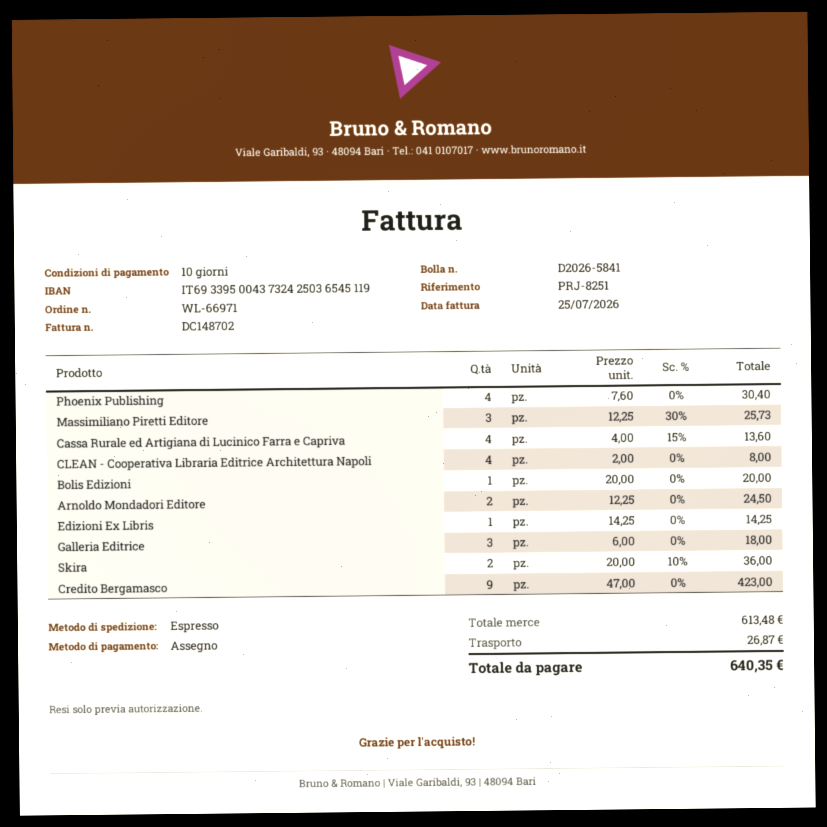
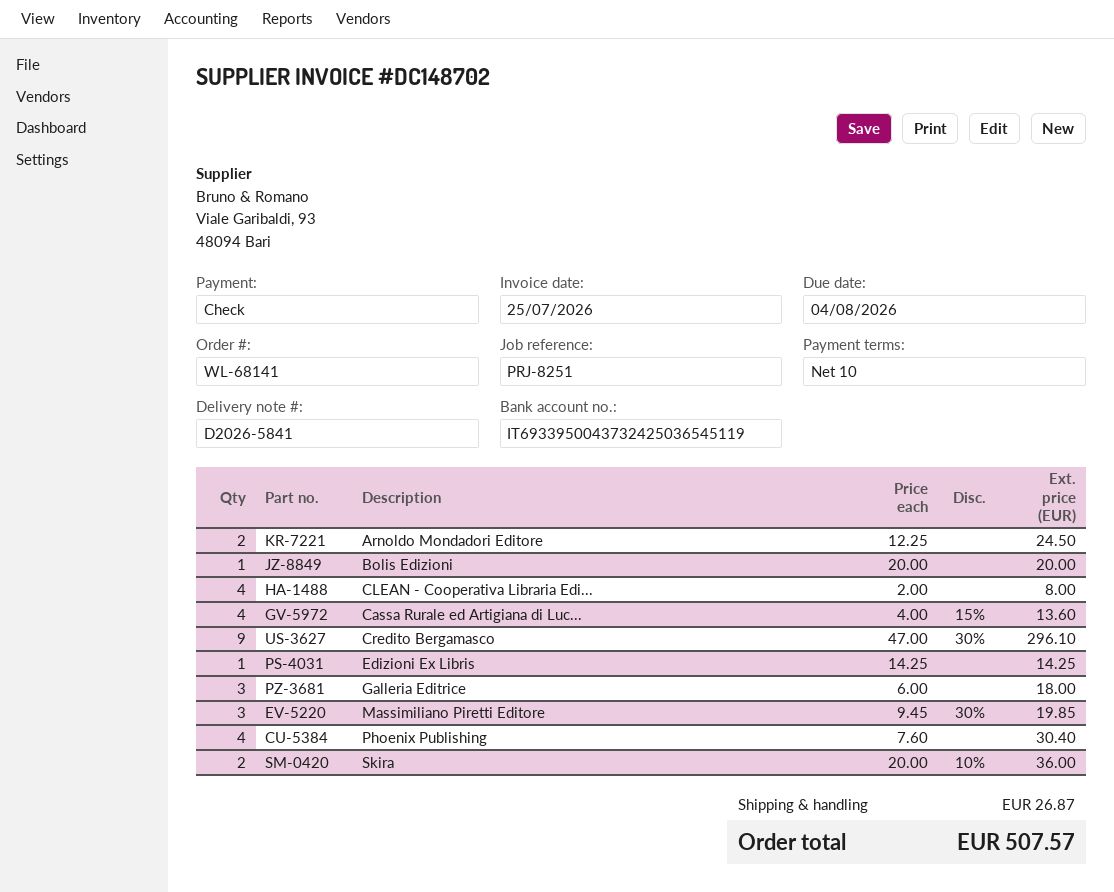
order number: WL-66971 -> WL-68141
Massimiliano Piretti Editore: 3 x 12.25 - 30% = 25.73 -> 3 x 9.45 - 30% = 19.85
Credito Bergamasco: 9 x 47.00 = 423.00 -> 9 x 47.00 - 30% = 296.10
total: 640.35 -> 507.57

